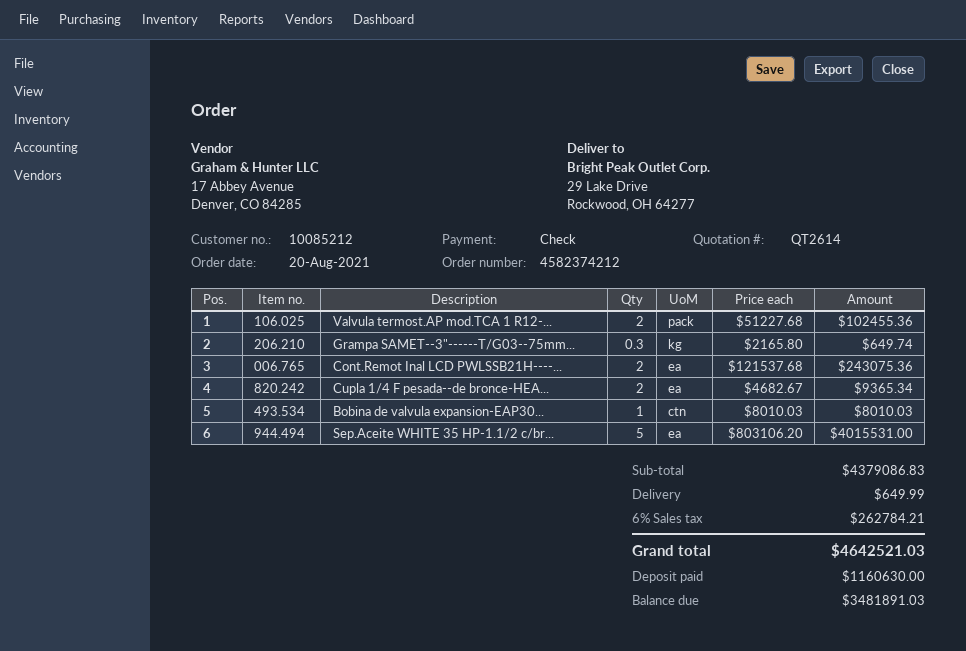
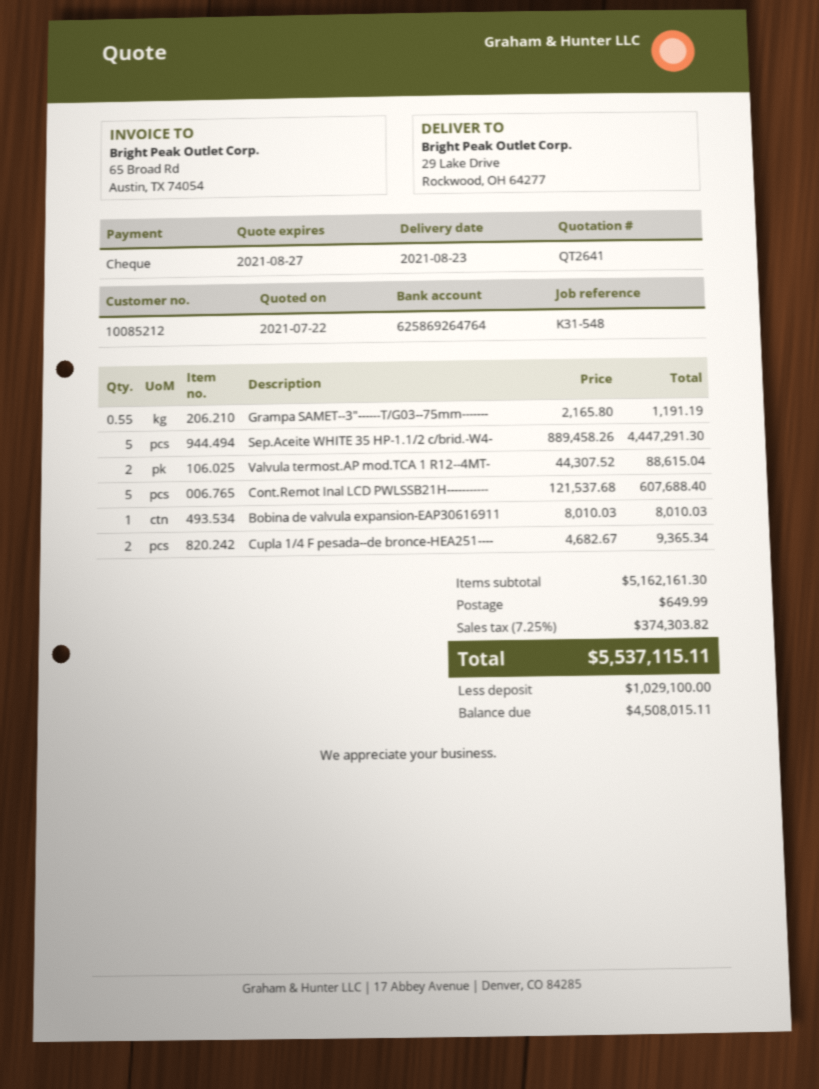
quote number: QT2614 -> QT2641
Valvula termost.AP mod.TCA 1 R12-...: 2 x 51227.68 = 102455.36 -> 2 x 44307.52 = 88615.04
Grampa SAMET--3"------T/G03--75mm...: 0.3 x 2165.80 = 649.74 -> 0.55 x 2165.80 = 1191.19
Cont.Remot Inal LCD PWLSSB21H----...: 2 x 121537.68 = 243075.36 -> 5 x 121537.68 = 607688.40
Sep.Aceite WHITE 35 HP-1.1/2 c/br...: 5 x 803106.20 = 4015531.00 -> 5 x 889458.26 = 4447291.30
subtotal: 4379086.83 -> 5162161.30
tax: 6% = 262784.21 -> 7.25% = 374303.82
total: 4642521.03 -> 5537115.11
deposit: 1160630.00 -> 1029100.00
balance: 3481891.03 -> 4508015.11

